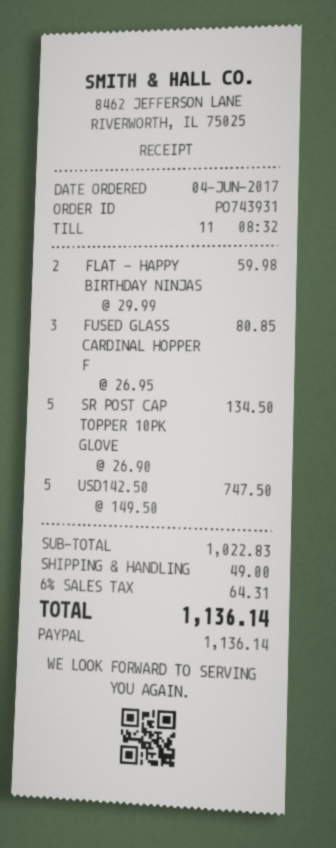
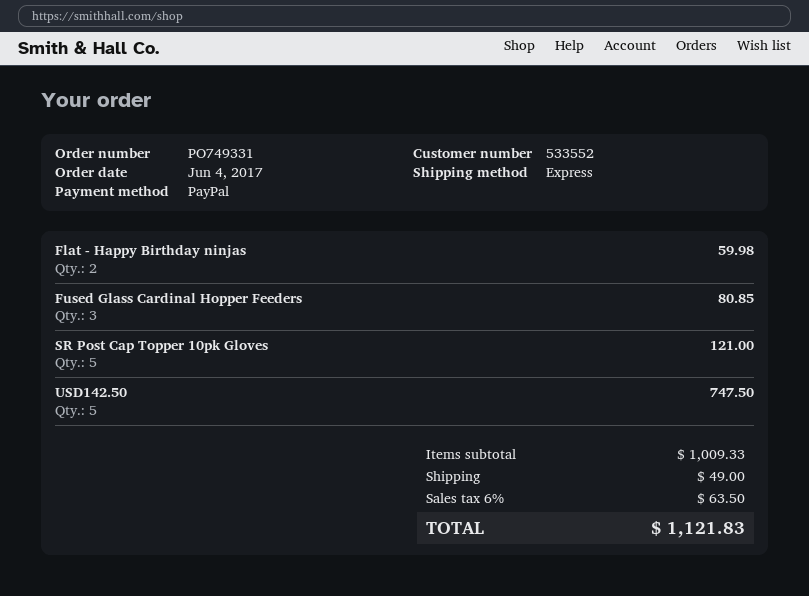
order number: PO743931 -> PO749331
SR POST CAP TOPPER 10PK GLOVE: 5 for 134.50 -> 5 for 121.00
subtotal: 1022.83 -> 1009.33
tax: 6% = 64.31 -> 6% = 63.50
total: 1136.14 -> 1121.83

